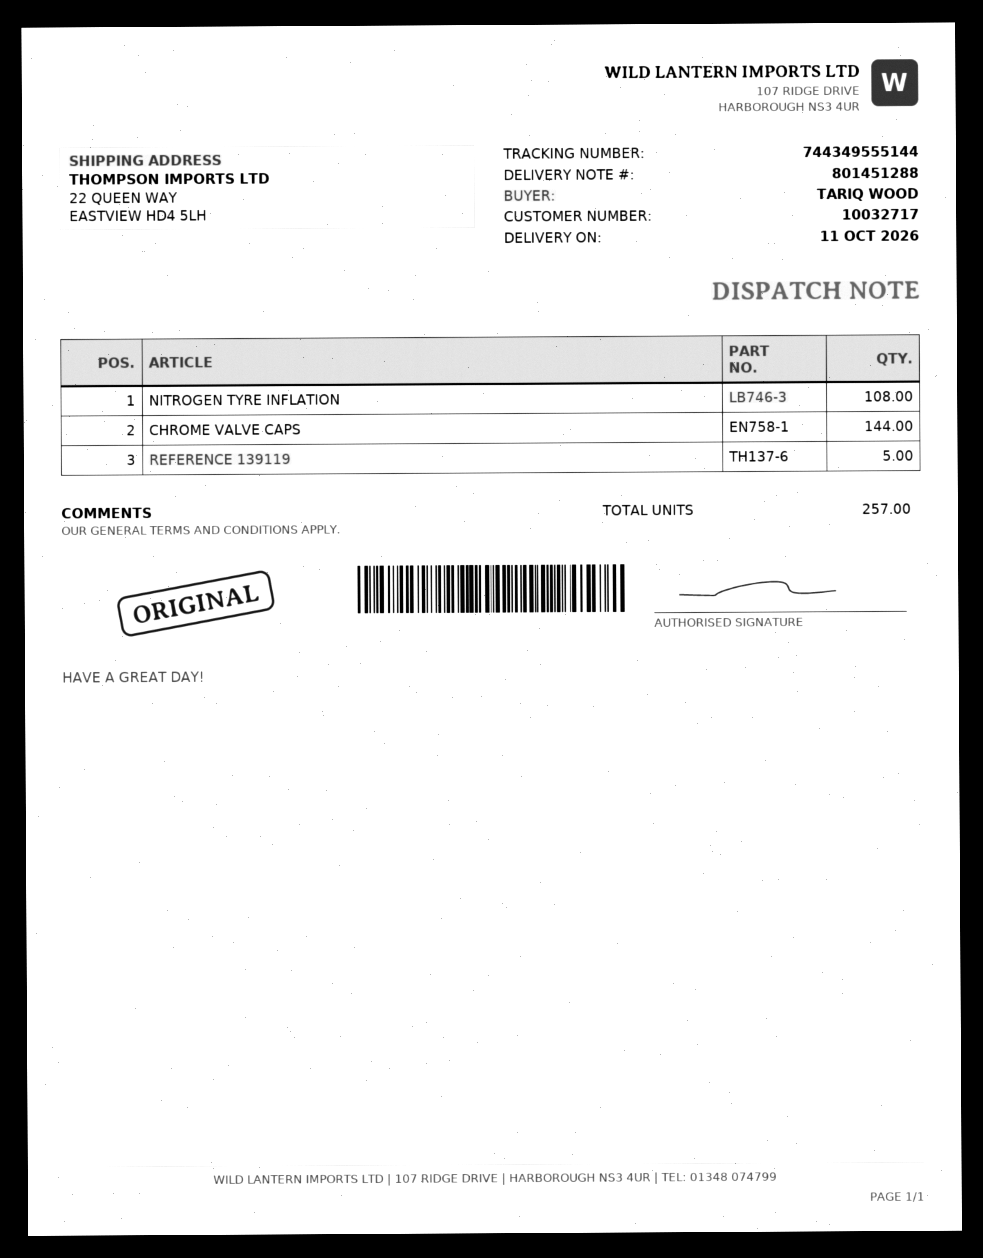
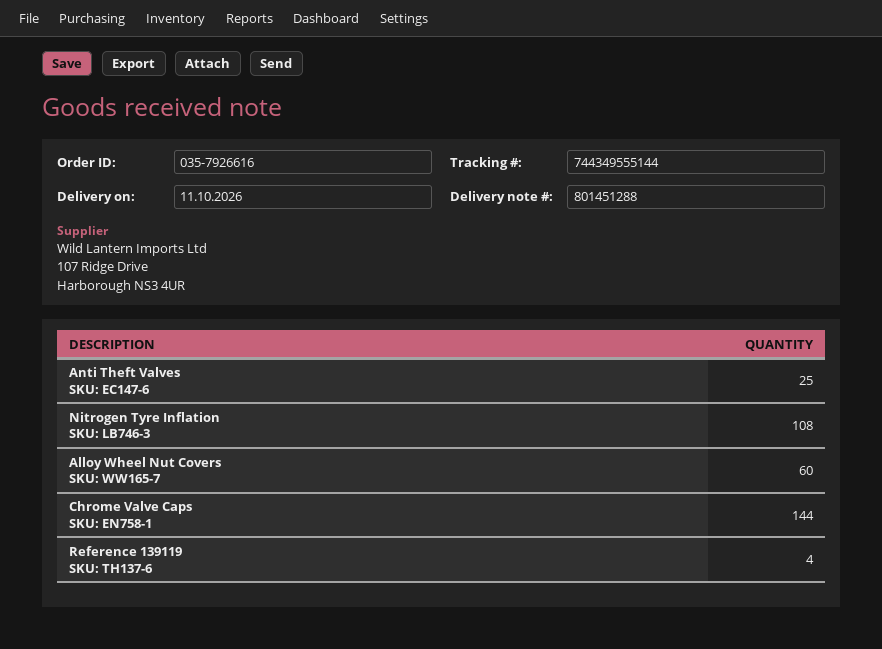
REFERENCE 139119: 5 -> 4
Anti Theft Valves: none -> 25
Alloy Wheel Nut Covers: none -> 60

